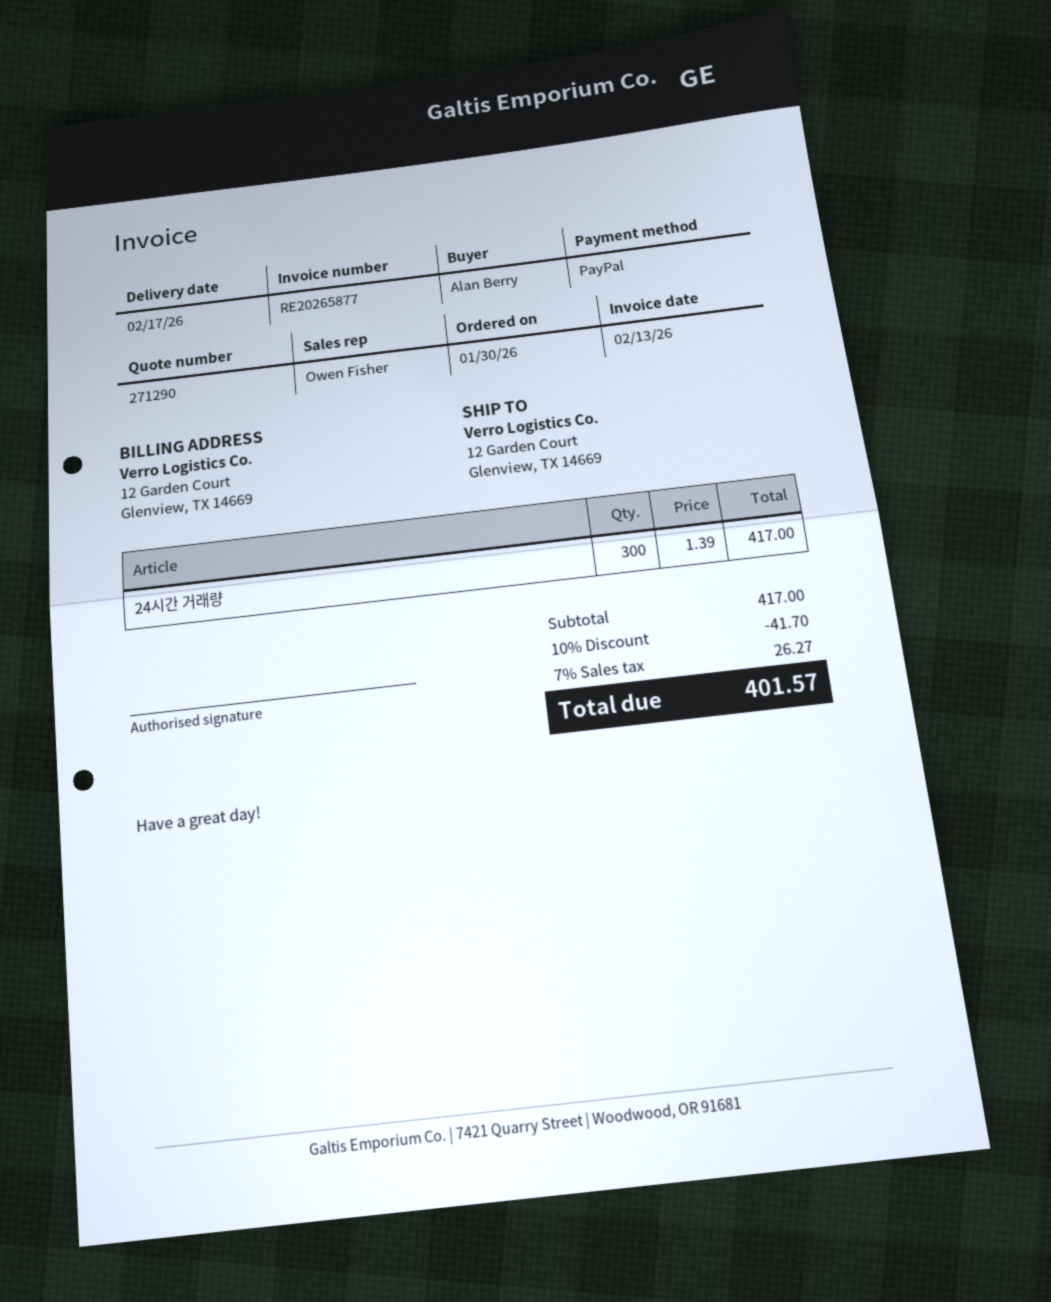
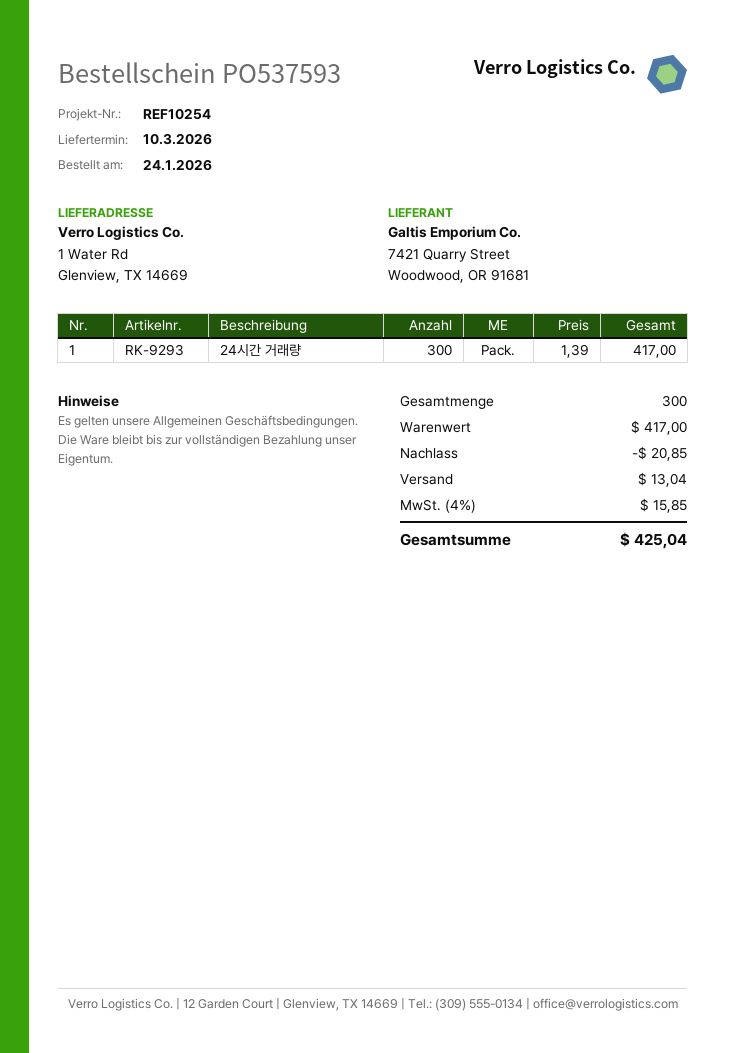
order date: 2026-01-30 -> 2026-01-24
delivery date: 2026-02-17 -> 2026-03-10
ship to: 12 Garden Court, Glenview, TX 14669 -> 1 Water Rd, Glenview, TX 14669
discount: 41.70 -> 20.85
shipping: none -> 13.04
tax: 7% = 26.27 -> 4% = 15.85
total: 401.57 -> 425.04

